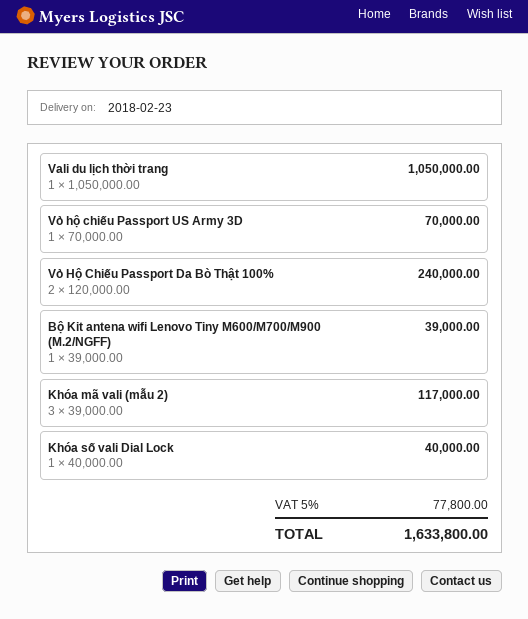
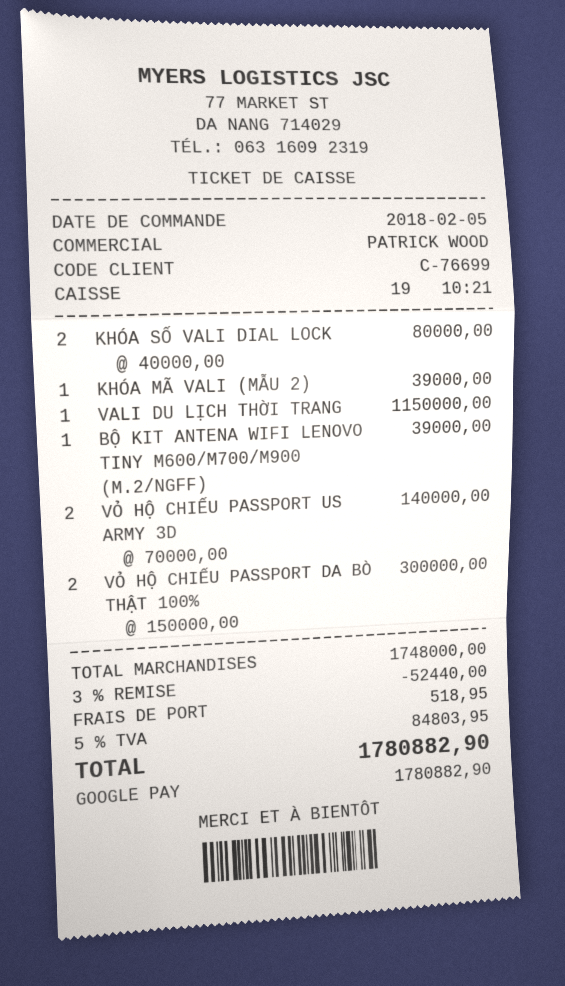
Vali du lịch thời trang: 1 x 1050000.00 = 1050000.00 -> 1 x 1150000.00 = 1150000.00
Vỏ hộ chiếu Passport US Army 3D: 1 x 70000.00 = 70000.00 -> 2 x 70000.00 = 140000.00
Vỏ Hộ Chiếu Passport Da Bò Thật 100%: 2 x 120000.00 = 240000.00 -> 2 x 150000.00 = 300000.00
Khóa mã vali (mẫu 2): 3 x 39000.00 = 117000.00 -> 1 x 39000.00 = 39000.00
Khóa số vali Dial Lock: 1 x 40000.00 = 40000.00 -> 2 x 40000.00 = 80000.00
discount: none -> 3% = 52440.00
shipping: none -> 518.95
tax: 5% = 77800.00 -> 5% = 84803.95
total: 1633800.00 -> 1780882.90

